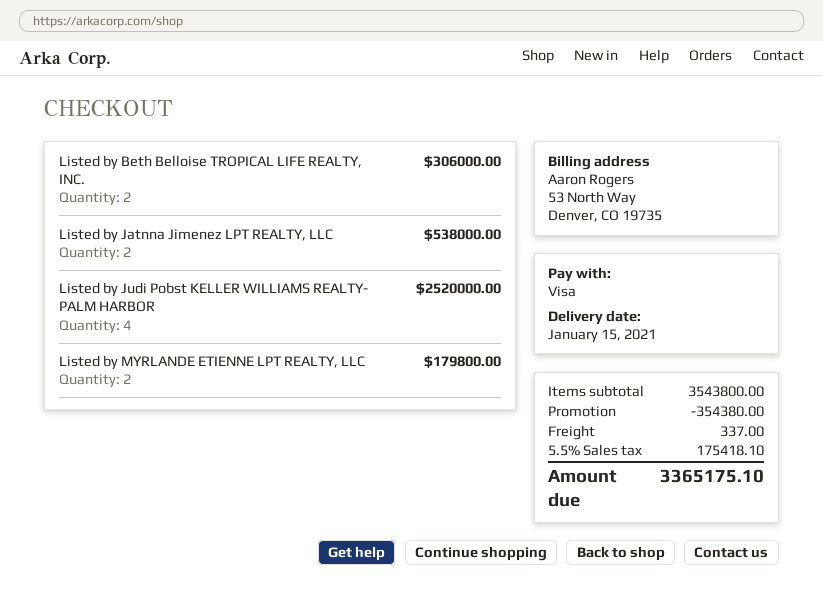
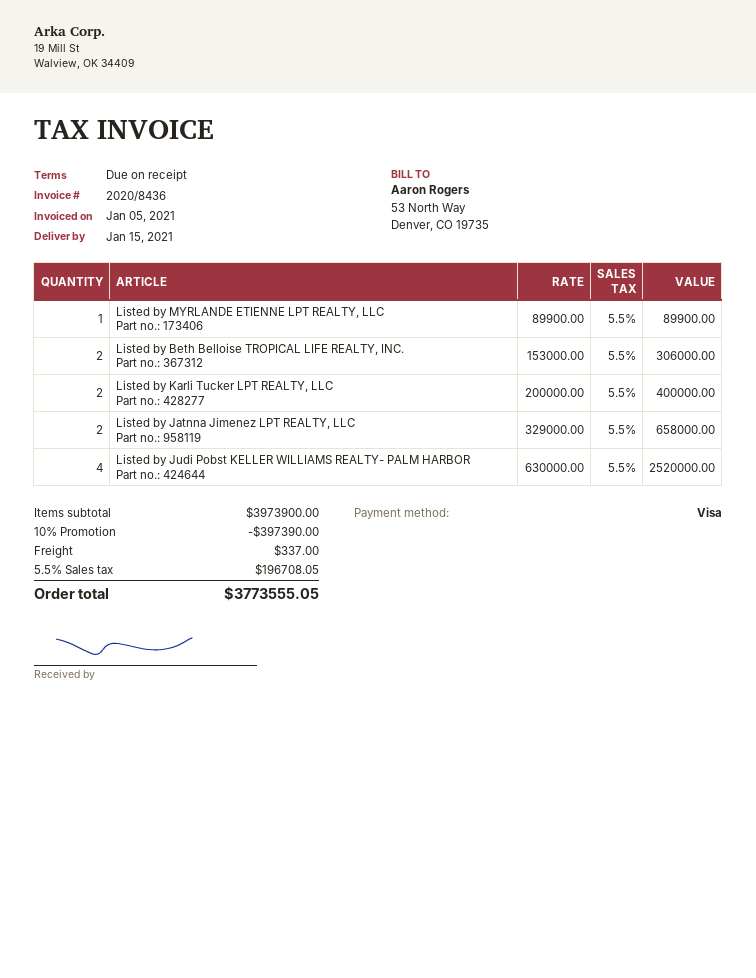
Listed by Jatnna Jimenez LPT REALTY, LLC: 2 for 538000.00 -> 2 for 658000.00
Listed by MYRLANDE ETIENNE LPT REALTY, LLC: 2 for 179800.00 -> 1 for 89900.00
Listed by Karli Tucker LPT REALTY, LLC: none -> 2 for 400000.00
subtotal: 3543800.00 -> 3973900.00
discount: 354380.00 -> 397390.00
tax: 5.5% = 175418.10 -> 5.5% = 196708.05
total: 3365175.10 -> 3773555.05

